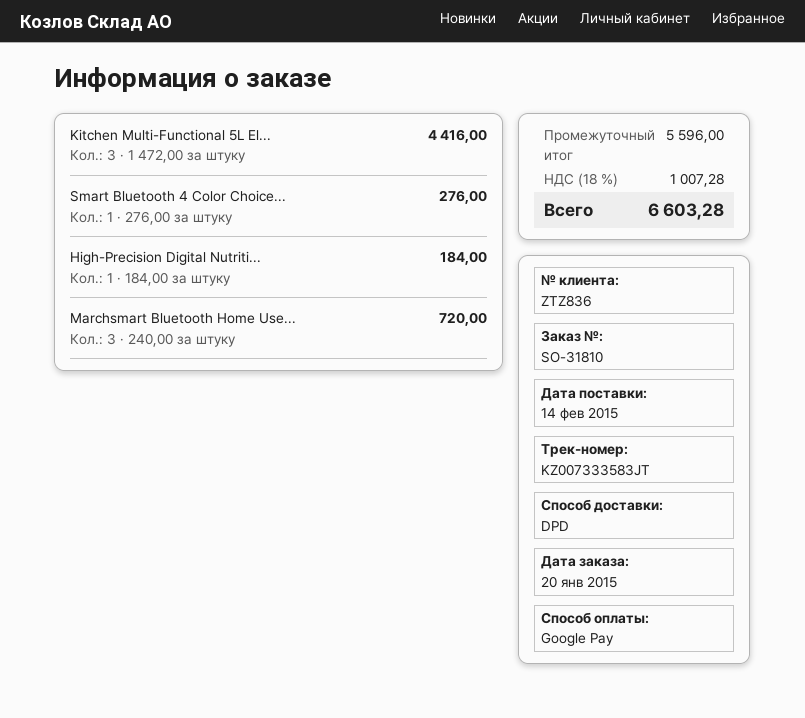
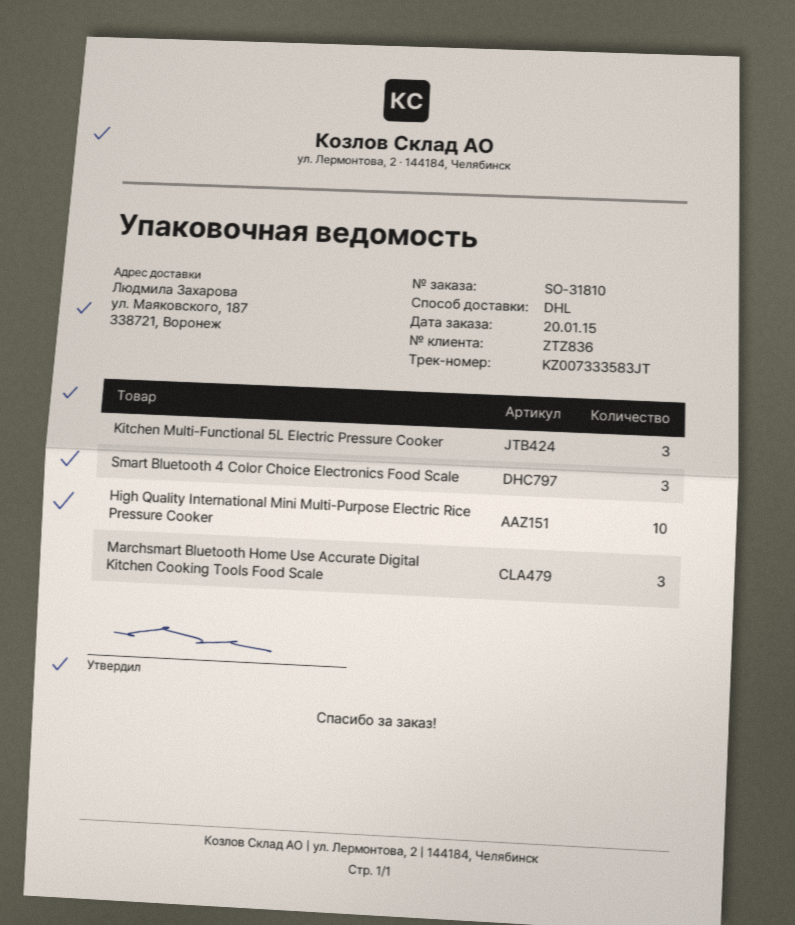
shipping method: DPD -> DHL
Smart Bluetooth 4 Color Choice...: 1 -> 3
High-Precision Digital Nutriti...: 1 -> none
High Quality International Mini Multi-Purpose Electric Rice Pressure Cooker: none -> 10

